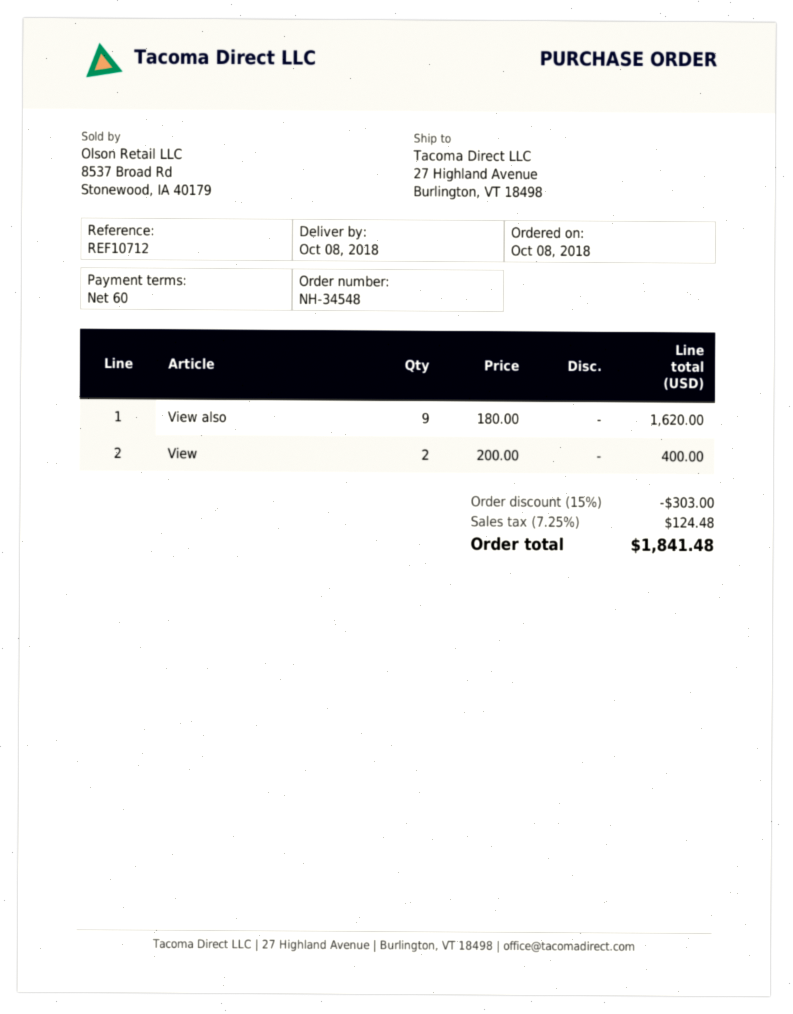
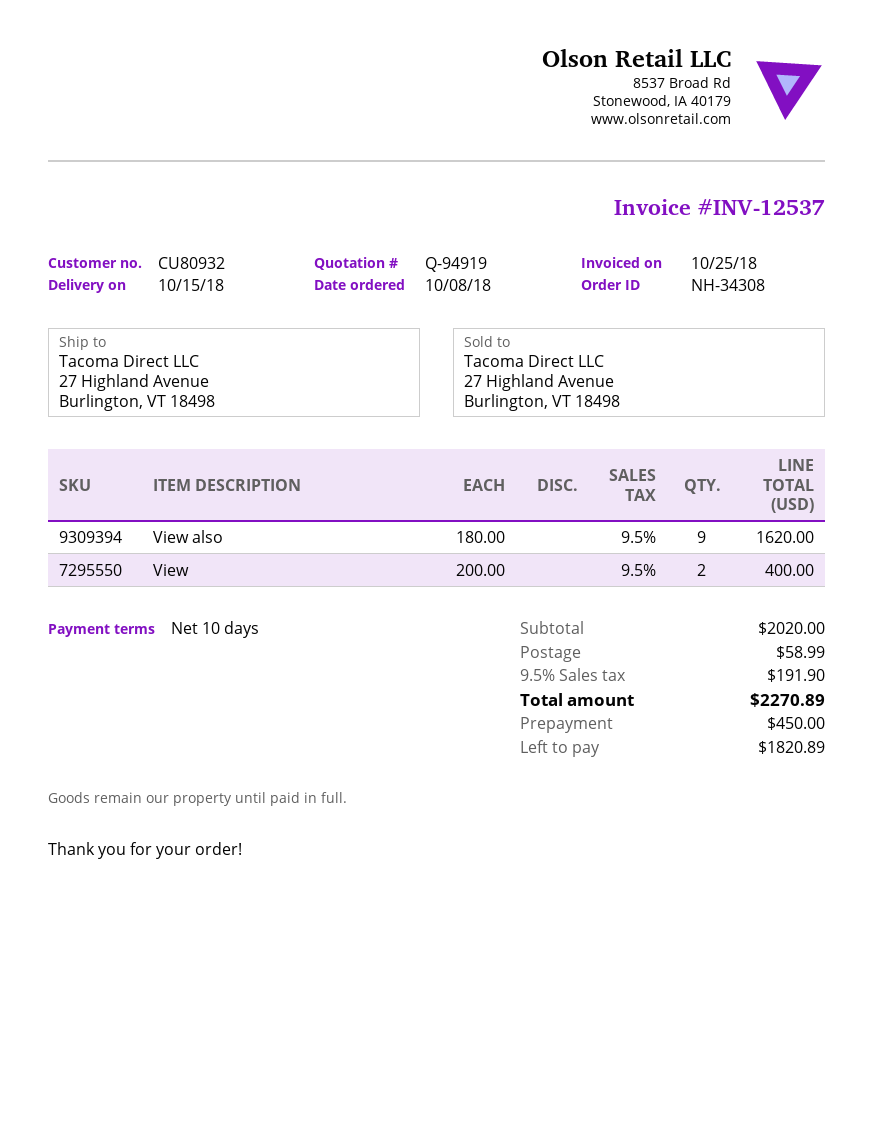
order number: NH-34548 -> NH-34308
delivery date: 2018-10-08 -> 2018-10-15
payment terms: 60 days -> 10 days
discount: 15% = 303.00 -> none
shipping: none -> 58.99
tax: 7.25% = 124.48 -> 9.5% = 191.90
total: 1841.48 -> 2270.89

